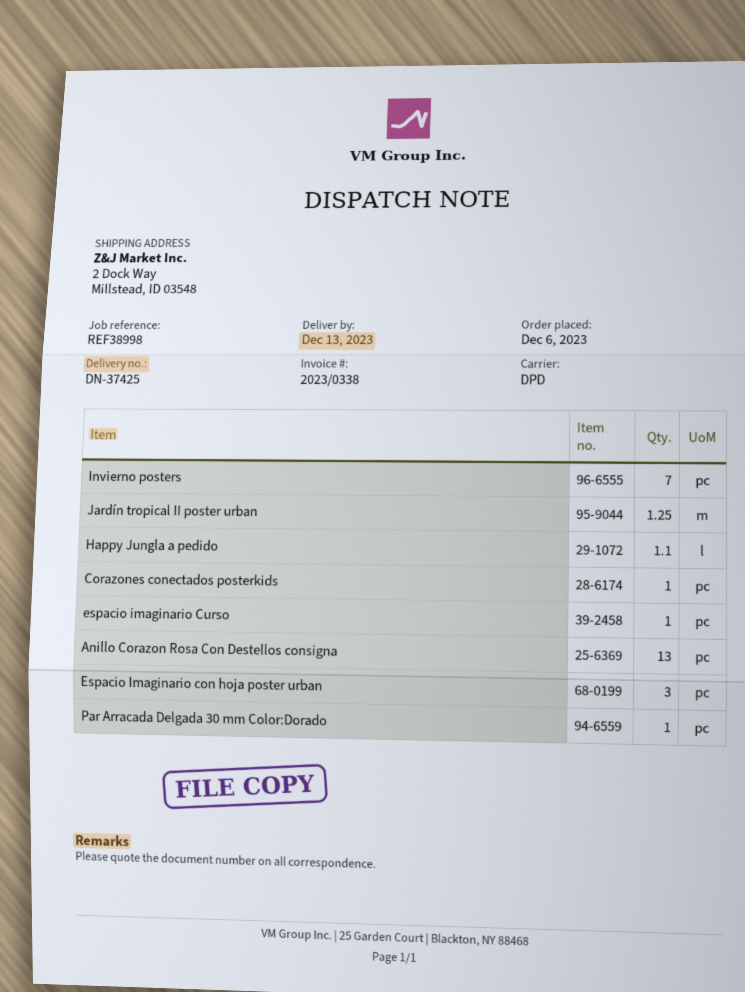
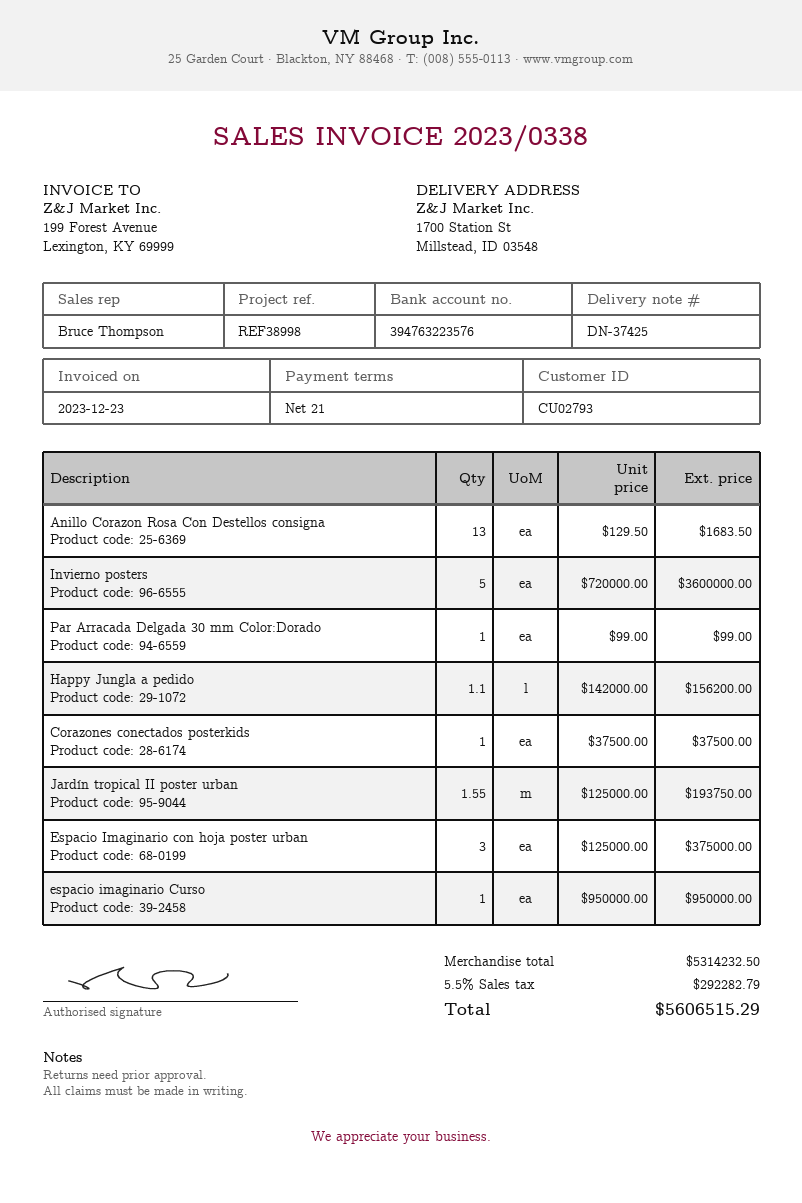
ship to: 2 Dock Way, Millstead, ID 03548 -> 1700 Station St, Millstead, ID 03548
Invierno posters: 7 -> 5
Jardín tropical II poster urban: 1.25 -> 1.55

